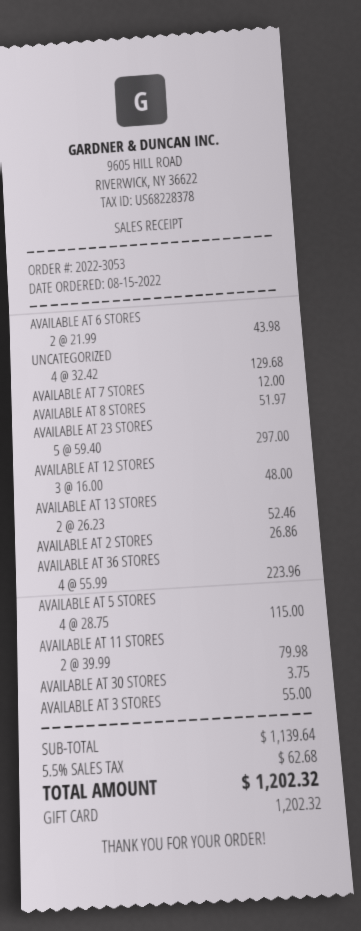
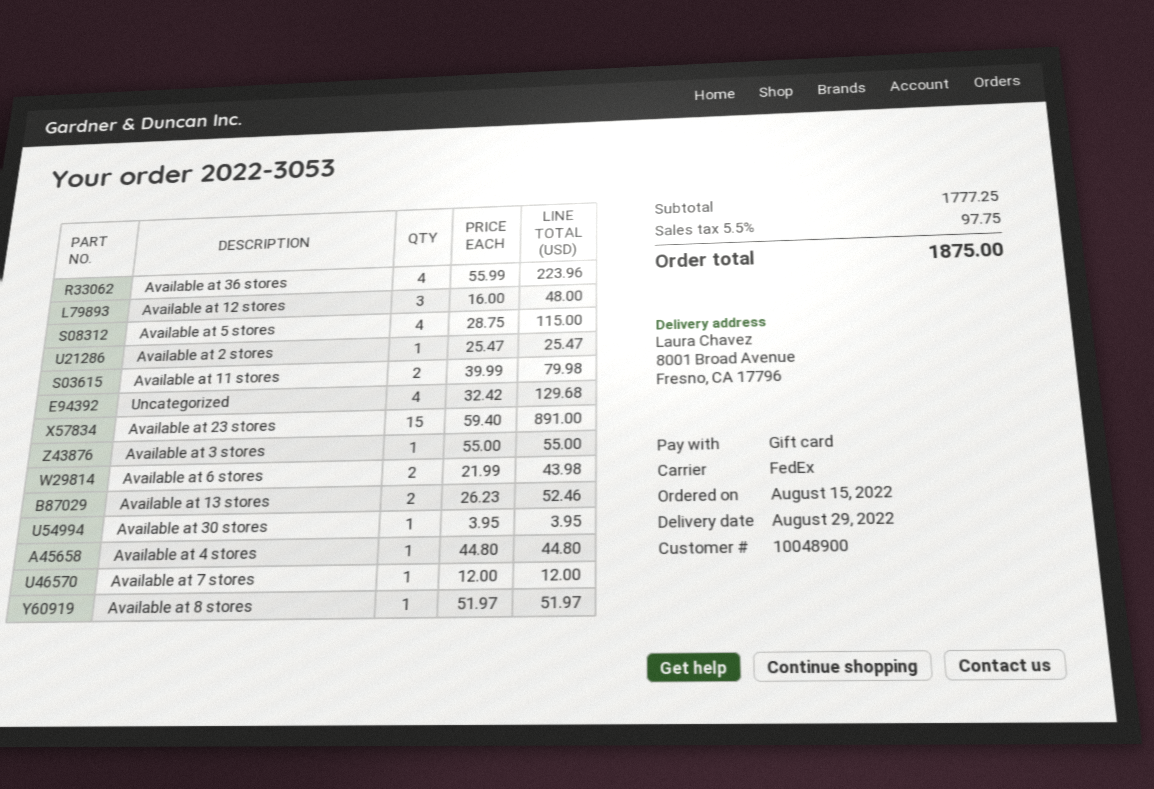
AVAILABLE AT 23 STORES: 5 x 59.40 = 297.00 -> 15 x 59.40 = 891.00
AVAILABLE AT 2 STORES: 1 x 26.86 = 26.86 -> 1 x 25.47 = 25.47
AVAILABLE AT 30 STORES: 1 x 3.75 = 3.75 -> 1 x 3.95 = 3.95
Available at 4 stores: none -> 1 x 44.80 = 44.80
subtotal: 1139.64 -> 1777.25
tax: 5.5% = 62.68 -> 5.5% = 97.75
total: 1202.32 -> 1875.00

